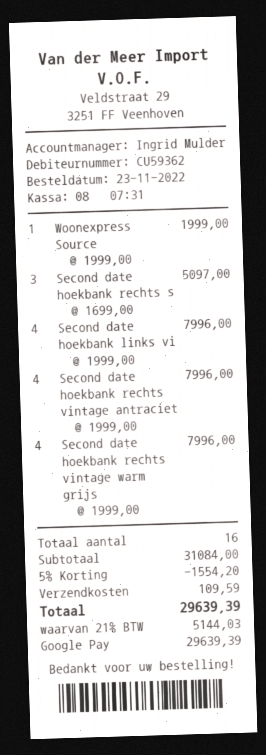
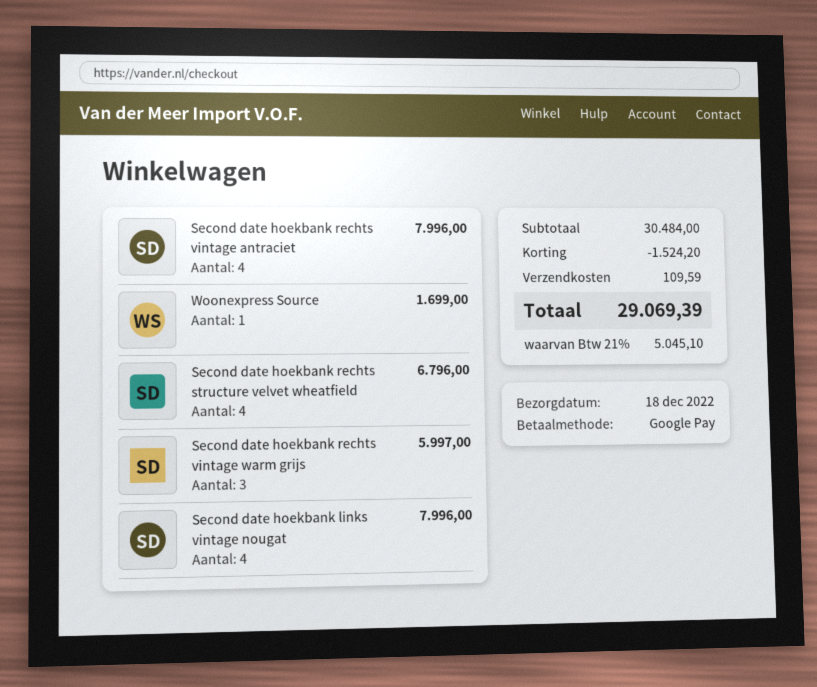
Woonexpress Source: 1 for 1999.00 -> 1 for 1699.00
Second date hoekbank rechts s: 3 for 5097.00 -> 4 for 6796.00
Second date hoekbank rechts vintage warm grijs: 4 for 7996.00 -> 3 for 5997.00
subtotal: 31084.00 -> 30484.00
discount: 1554.20 -> 1524.20
tax: 21% = 5144.03 -> 21% = 5045.10
total: 29639.39 -> 29069.39

